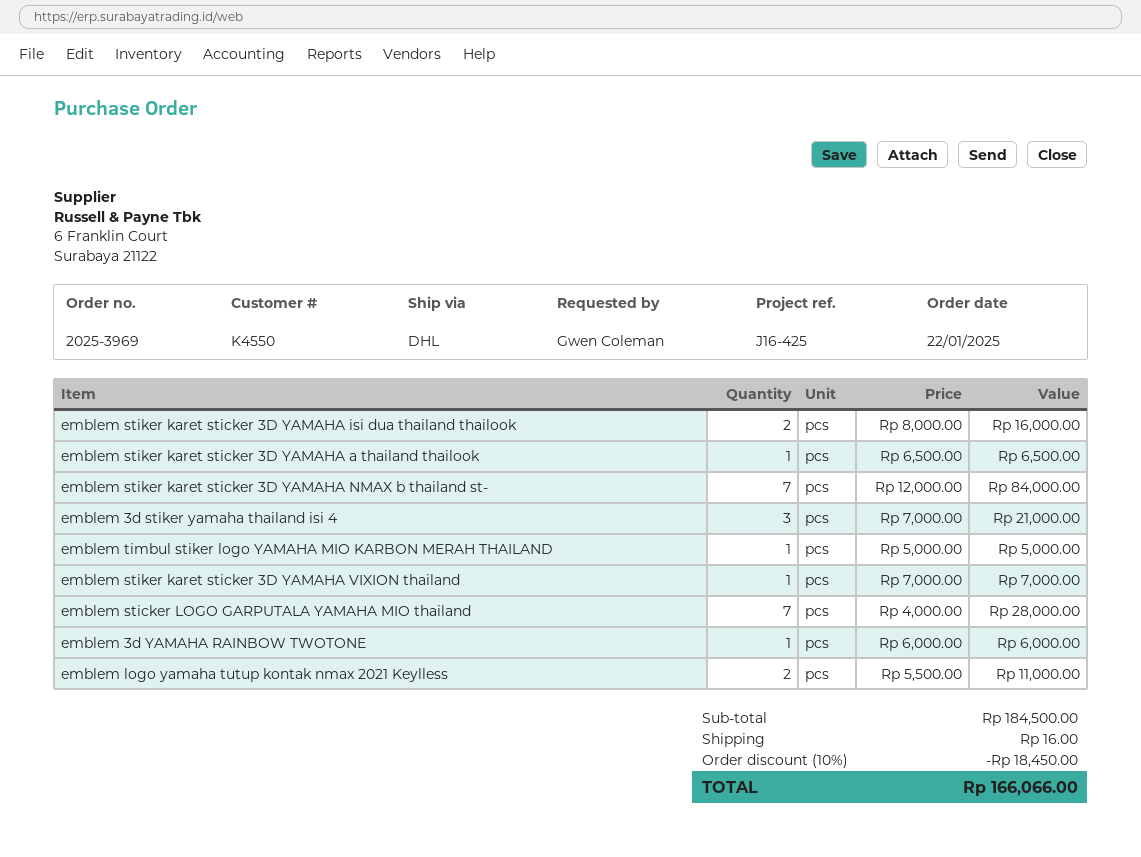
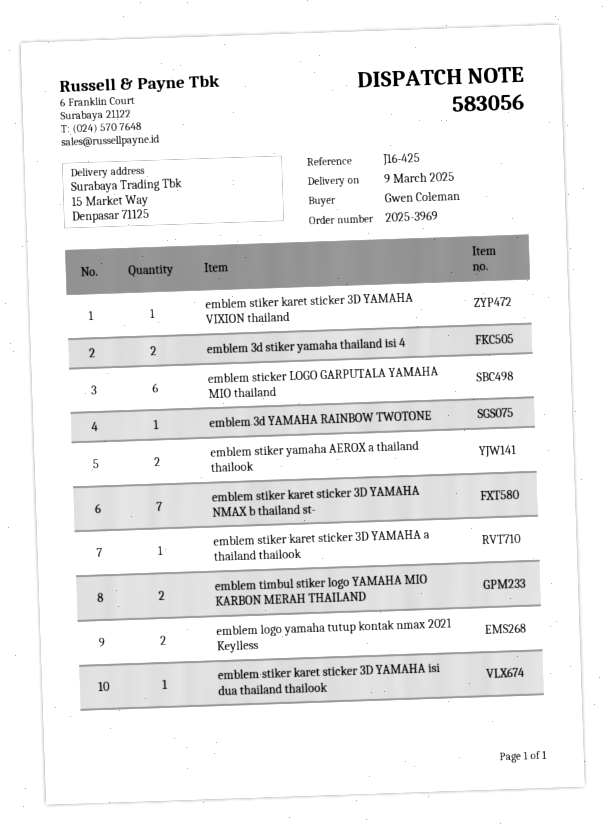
emblem stiker karet sticker 3D YAMAHA isi dua thailand thailook: 2 -> 1
emblem 3d stiker yamaha thailand isi 4: 3 -> 2
emblem timbul stiker logo YAMAHA MIO KARBON MERAH THAILAND: 1 -> 2
emblem sticker LOGO GARPUTALA YAMAHA MIO thailand: 7 -> 6
emblem stiker yamaha AEROX a thailand thailook: none -> 2

